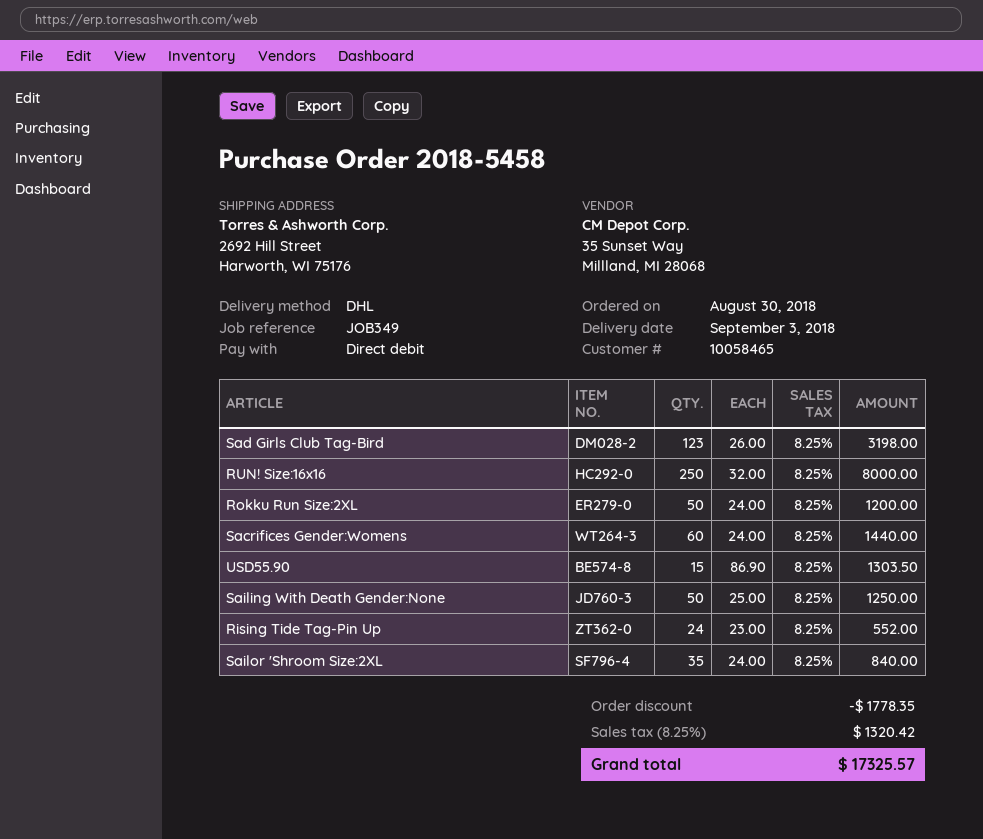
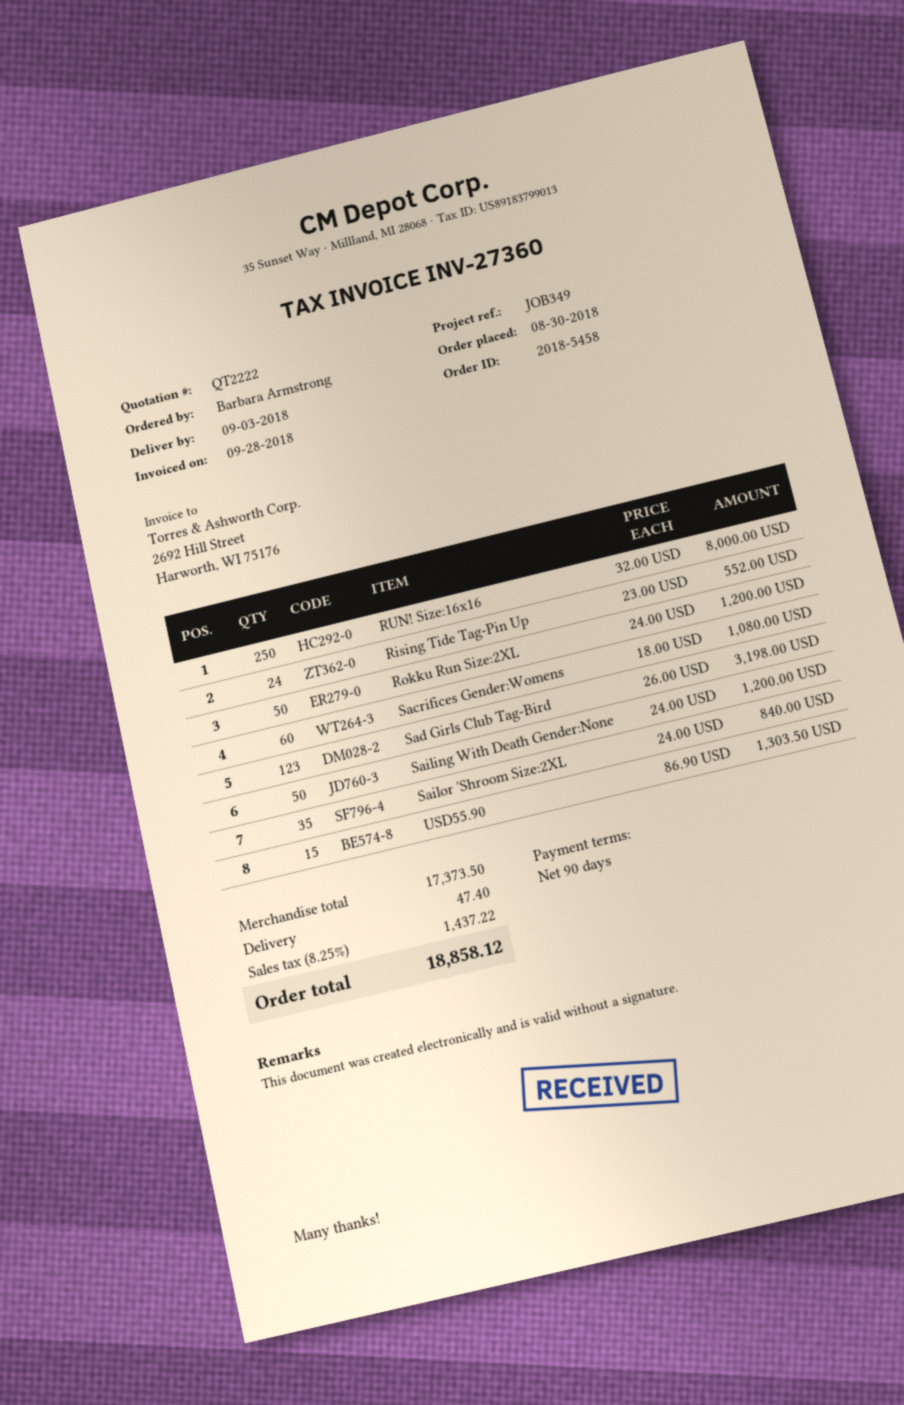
Sacrifices Gender:Womens: 60 x 24.00 = 1440.00 -> 60 x 18.00 = 1080.00
Sailing With Death Gender:None: 50 x 25.00 = 1250.00 -> 50 x 24.00 = 1200.00
discount: 1778.35 -> none
shipping: none -> 47.40
tax: 8.25% = 1320.42 -> 8.25% = 1437.22
total: 17325.57 -> 18858.12

